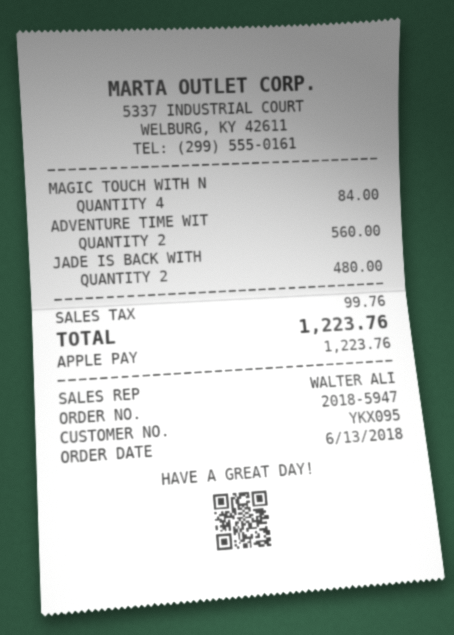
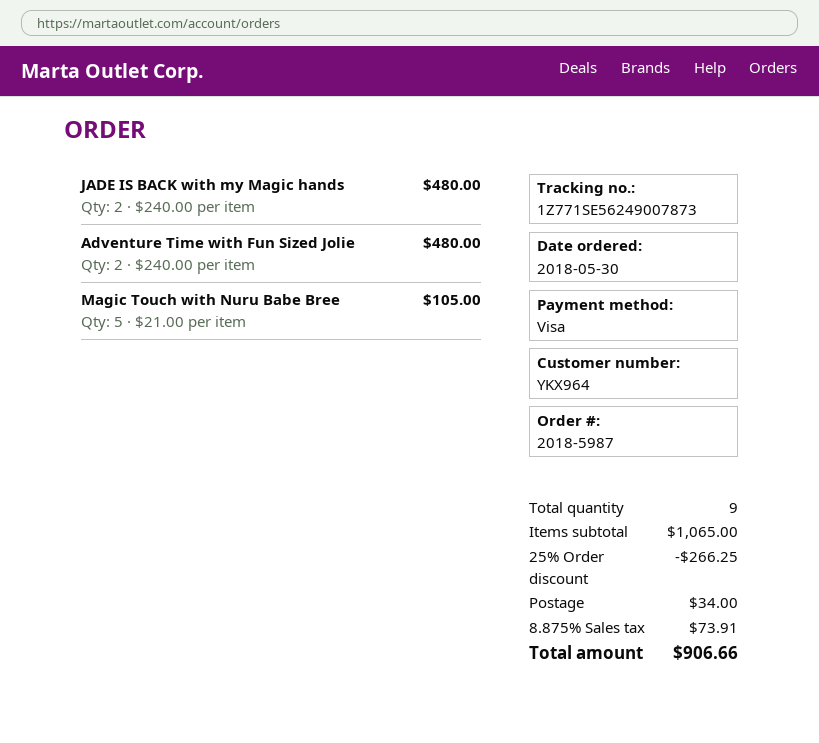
order number: 2018-5947 -> 2018-5987
order date: 2018-06-13 -> 2018-05-30
customer number: YKX095 -> YKX964
payment method: Apple Pay -> Visa
MAGIC TOUCH WITH N: 4 for 84.00 -> 5 for 105.00
ADVENTURE TIME WIT: 2 for 560.00 -> 2 for 480.00
discount: none -> 25% = 266.25
shipping: none -> 34.00
tax: 99.76 -> 73.91
total: 1223.76 -> 906.66

